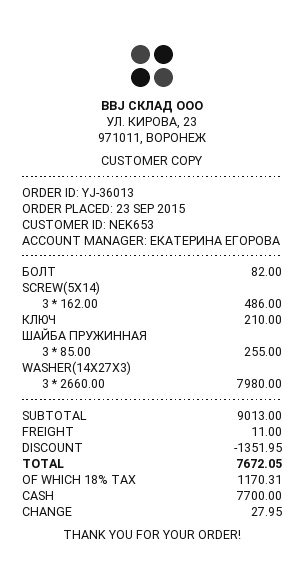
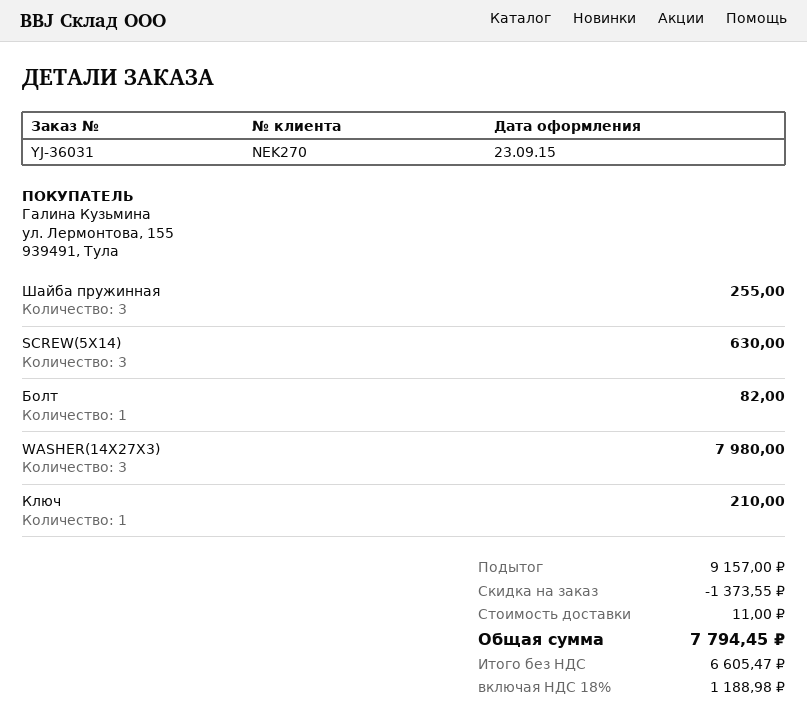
order number: YJ-36013 -> YJ-36031
customer number: NEK653 -> NEK270
SCREW(5X14): 3 for 486.00 -> 3 for 630.00
subtotal: 9013.00 -> 9157.00
discount: 1351.95 -> 1373.55
tax: 18% = 1170.31 -> 18% = 1188.98
total: 7672.05 -> 7794.45

